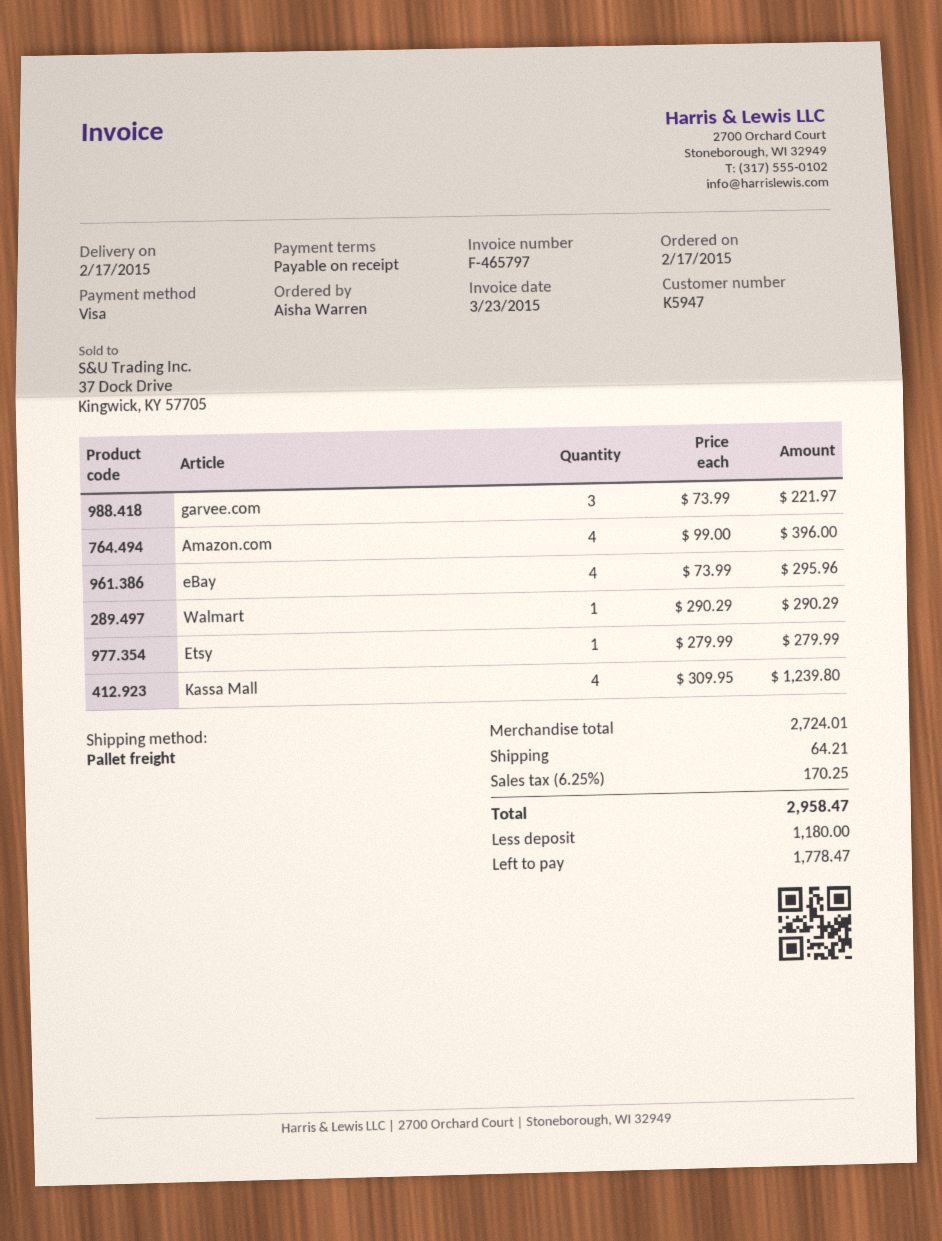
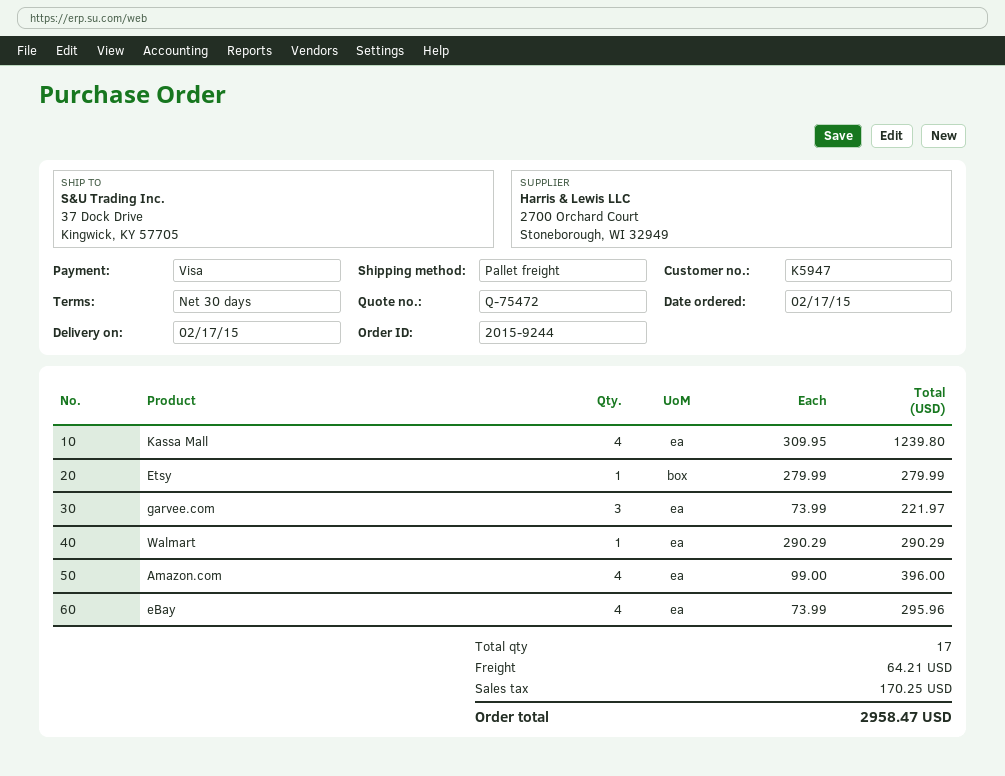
payment terms: on receipt -> 30 days

